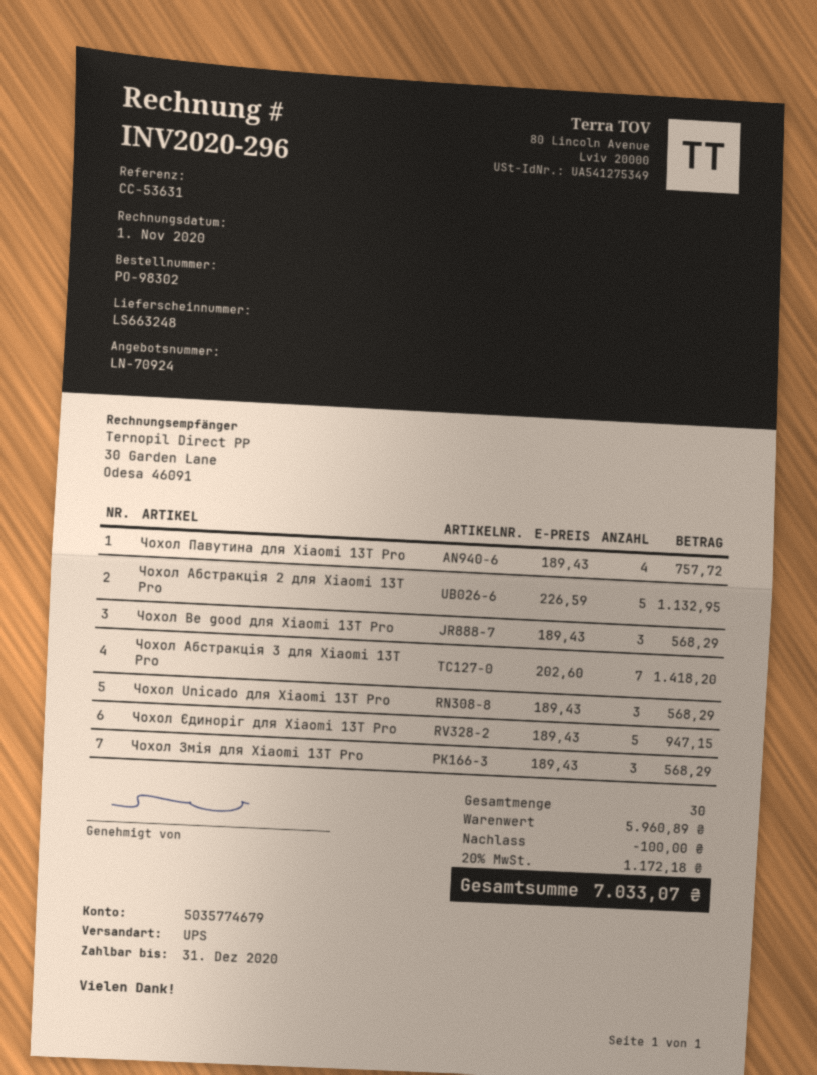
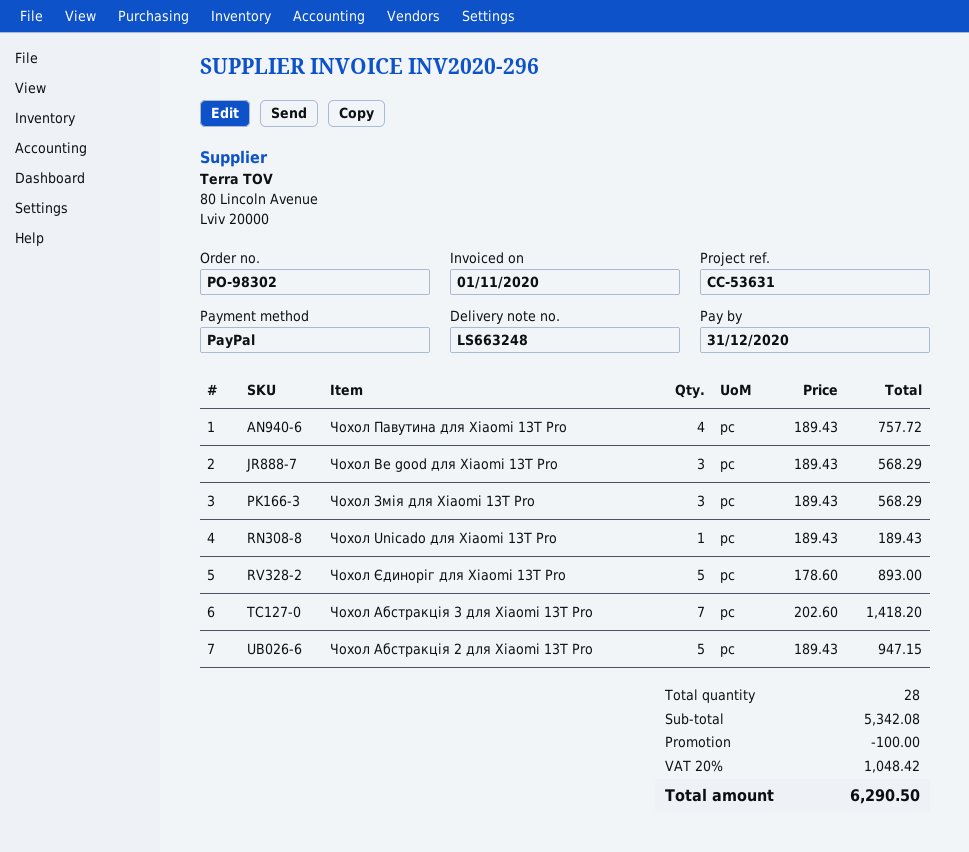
Чохол Абстракція 2 для Xiaomi 13T Pro: 5 x 226.59 = 1132.95 -> 5 x 189.43 = 947.15
Чохол Unicado для Xiaomi 13T Pro: 3 x 189.43 = 568.29 -> 1 x 189.43 = 189.43
Чохол Єдиноріг для Xiaomi 13T Pro: 5 x 189.43 = 947.15 -> 5 x 178.60 = 893.00
total quantity: 30 -> 28
subtotal: 5960.89 -> 5342.08
tax: 20% = 1172.18 -> 20% = 1048.42
total: 7033.07 -> 6290.50

